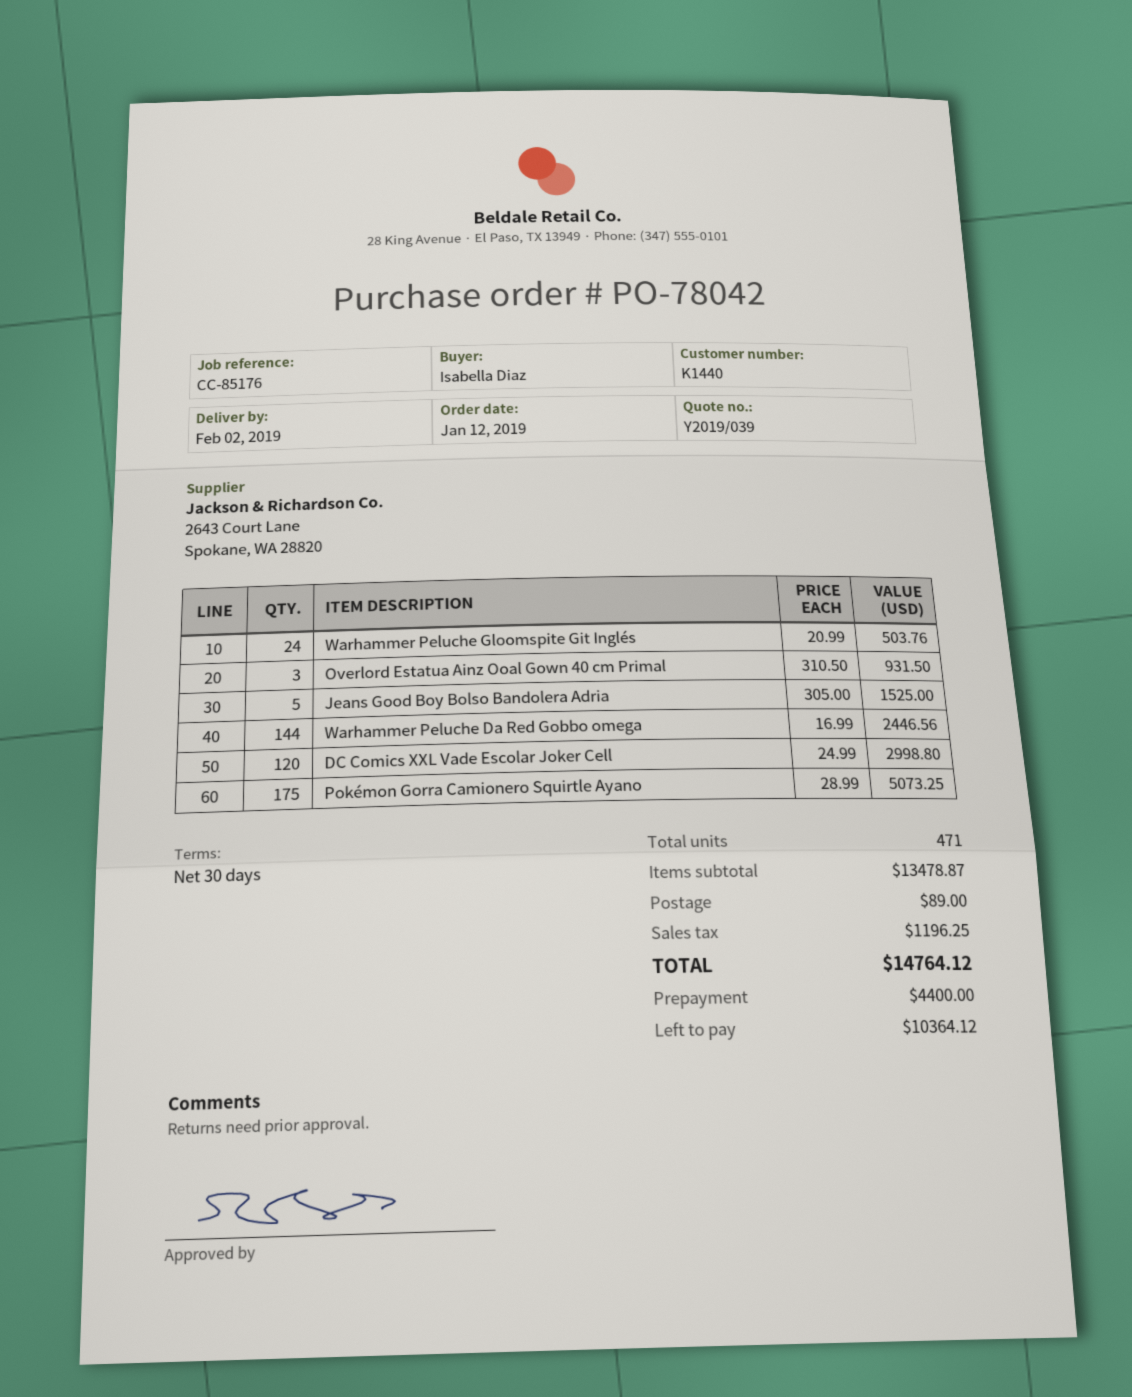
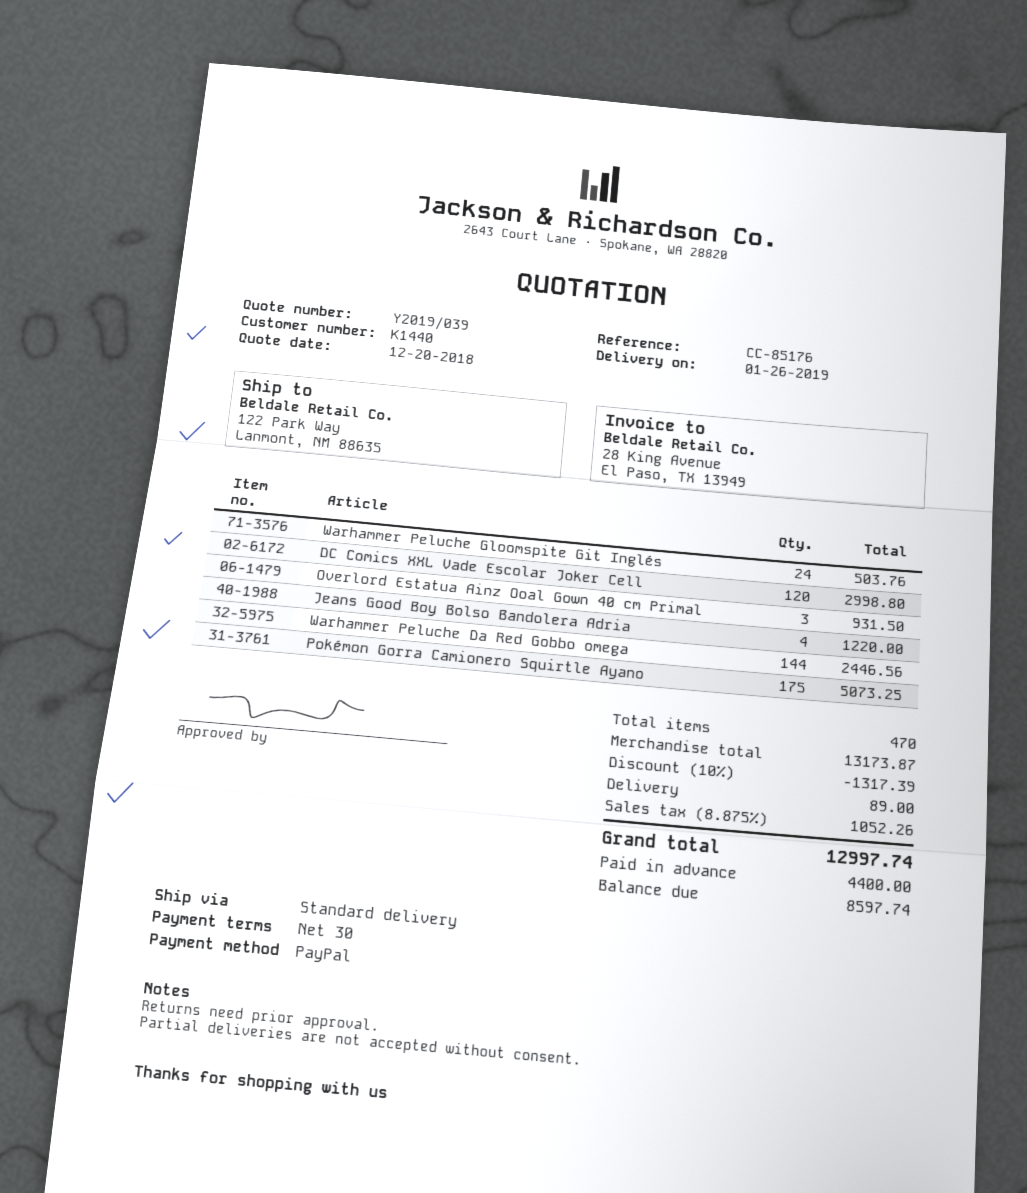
delivery date: 2019-02-02 -> 2019-01-26
Jeans Good Boy Bolso Bandolera Adria: 5 for 1525.00 -> 4 for 1220.00
total quantity: 471 -> 470
subtotal: 13478.87 -> 13173.87
discount: none -> 10% = 1317.39
tax: 1196.25 -> 1052.26
total: 14764.12 -> 12997.74
balance: 10364.12 -> 8597.74

